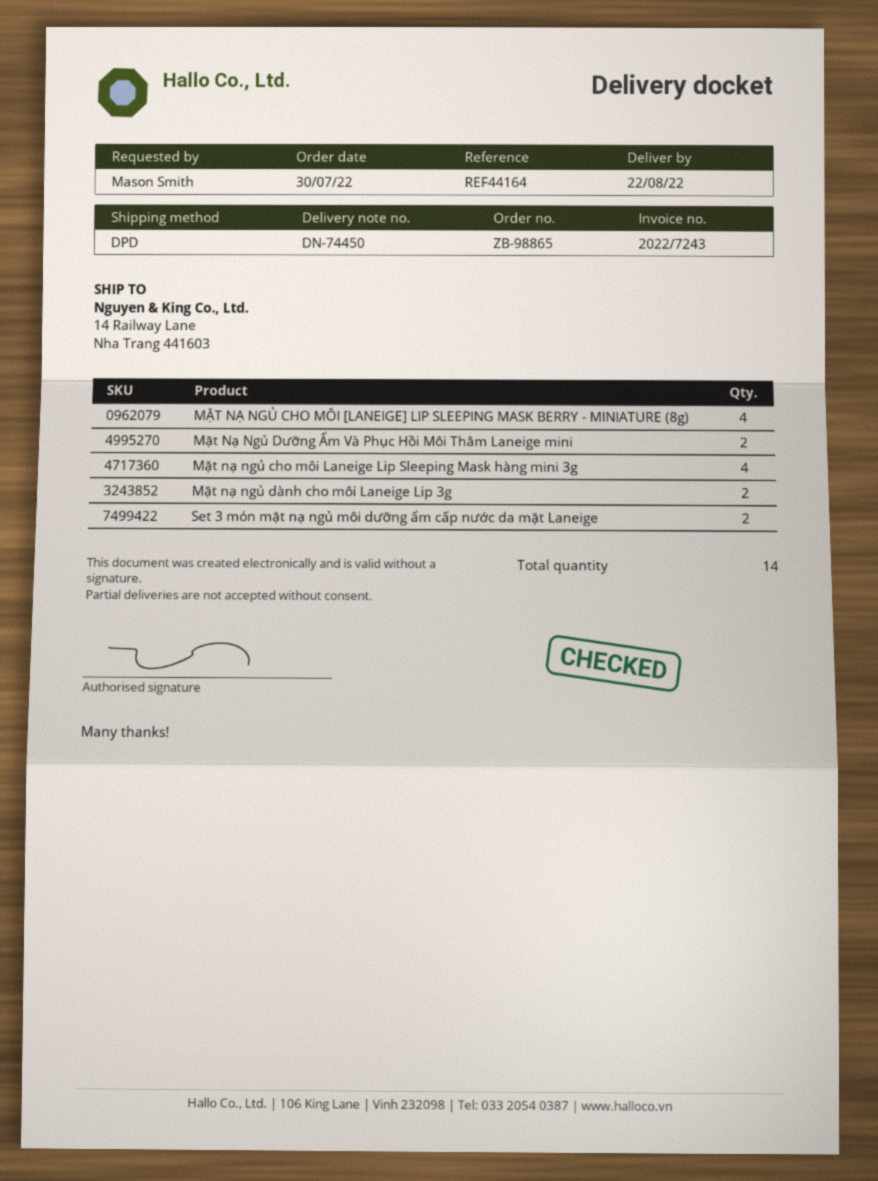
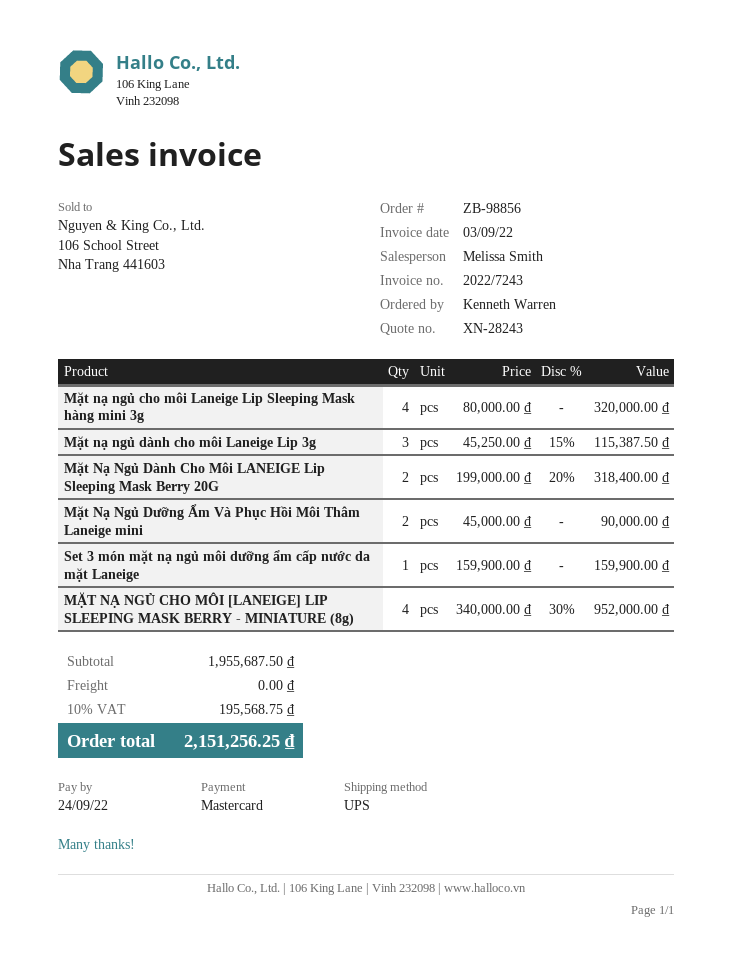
order number: ZB-98865 -> ZB-98856
ordered by: Mason Smith -> Kenneth Warren
shipping method: DPD -> UPS
Mặt nạ ngủ dành cho môi Laneige Lip 3g: 2 -> 3
Set 3 món mặt nạ ngủ môi dưỡng ẩm cấp nước da mặt Laneige: 2 -> 1
Mặt Nạ Ngủ Dành Cho Môi LANEIGE Lip Sleeping Mask Berry 20G: none -> 2

